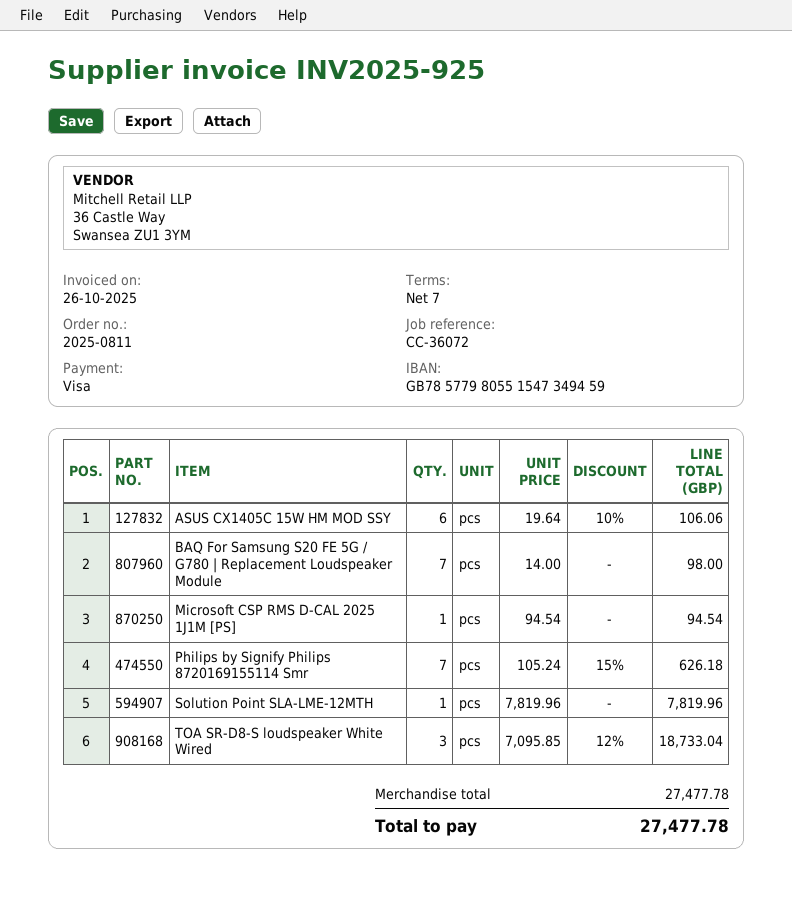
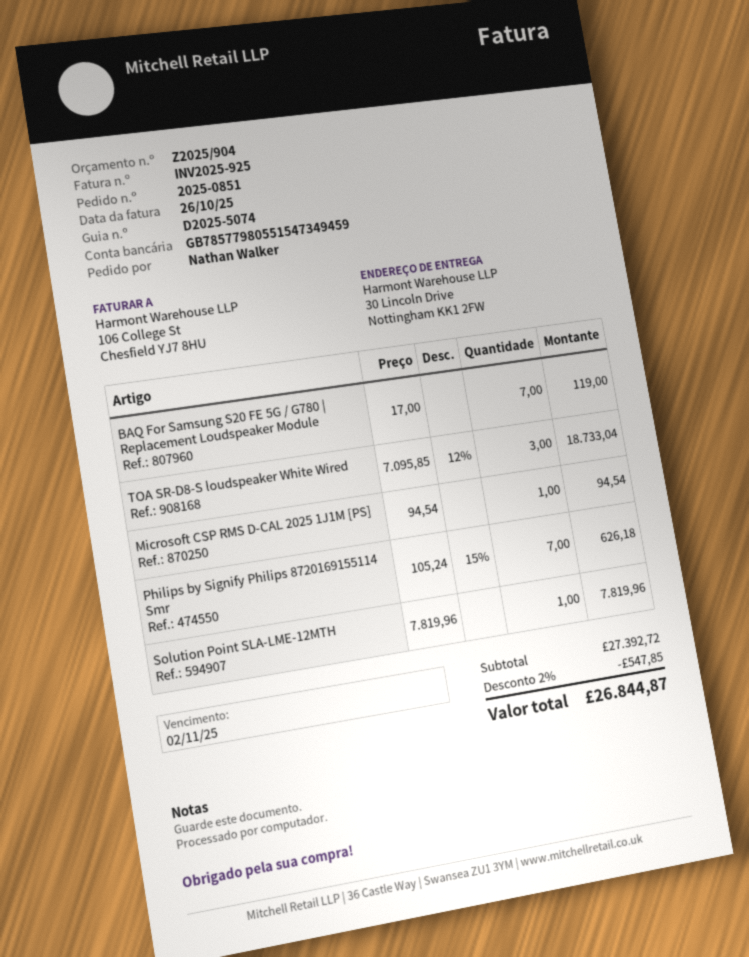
order number: 2025-0811 -> 2025-0851
ASUS CX1405C 15W HM MOD SSY: 6 x 19.64 - 10% = 106.06 -> none
BAQ For Samsung S20 FE 5G / G780 | Replacement Loudspeaker Module: 7 x 14.00 = 98.00 -> 7 x 17.00 = 119.00
subtotal: 27477.78 -> 27392.72
discount: none -> 2% = 547.85
total: 27477.78 -> 26844.87

